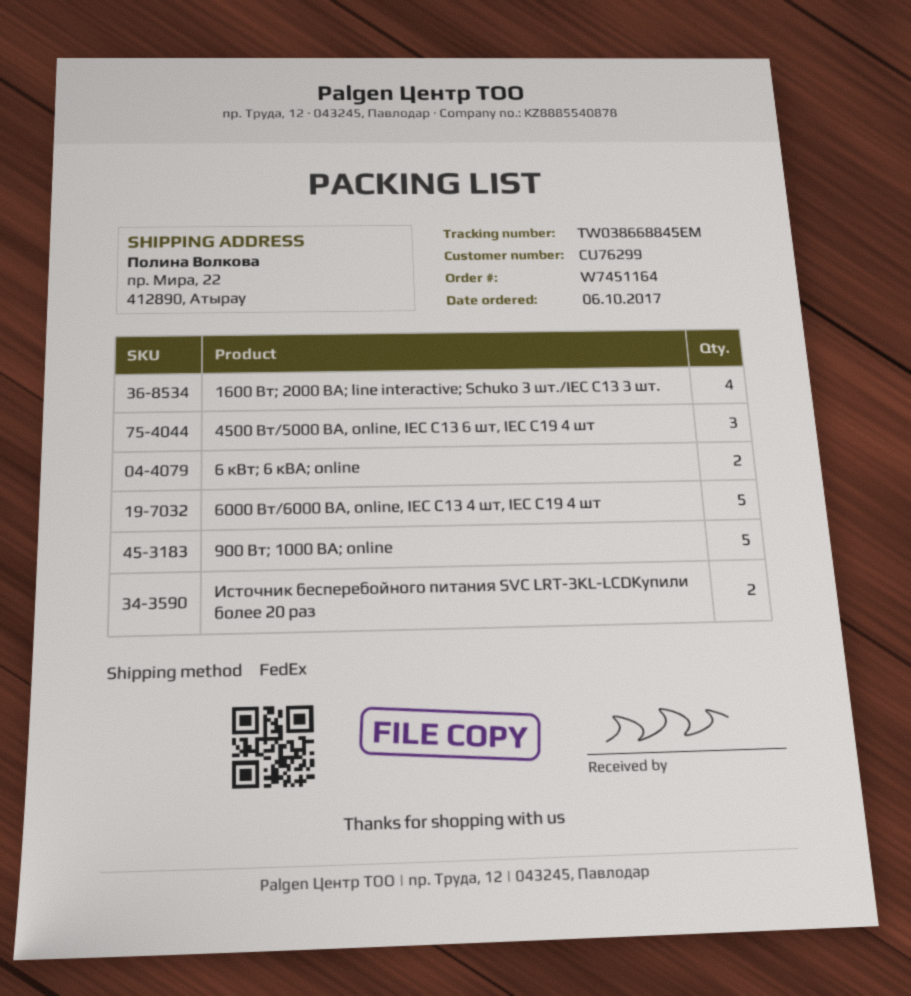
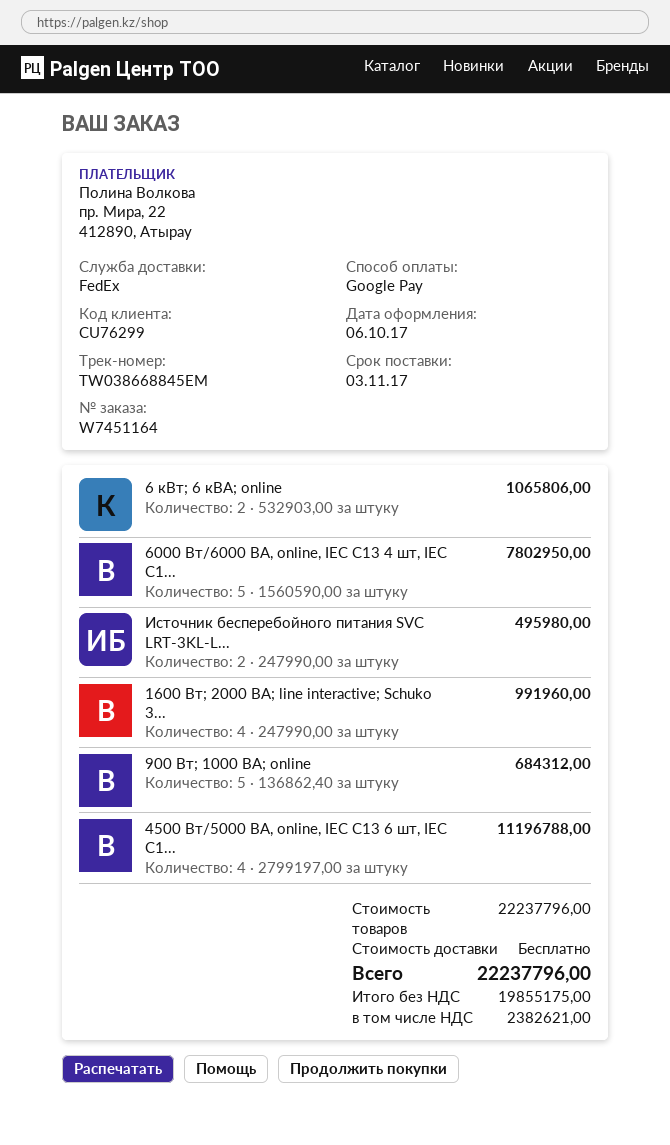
4500 Вт/5000 ВА, online, IEC C13 6 шт, IEC C19 4 шт: 3 -> 4

